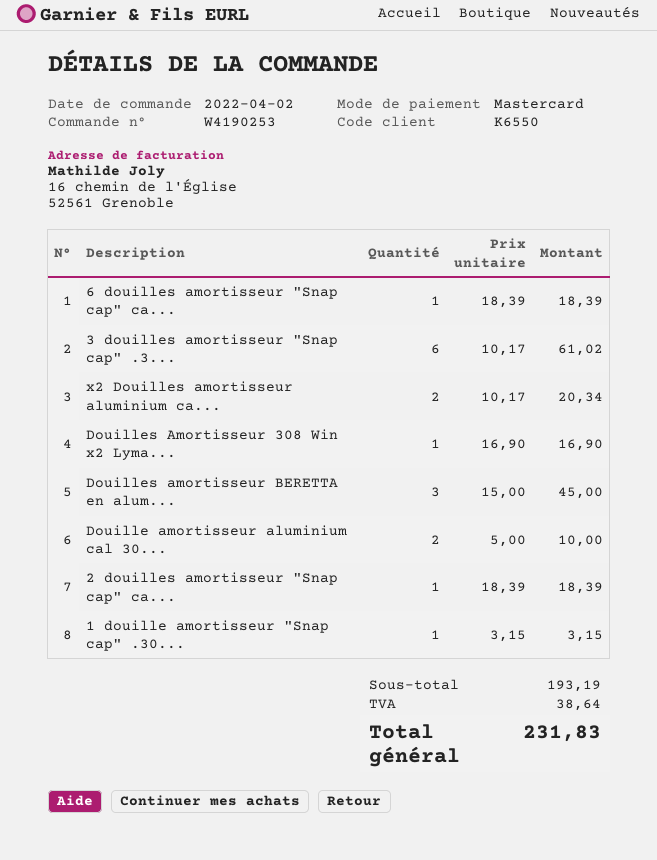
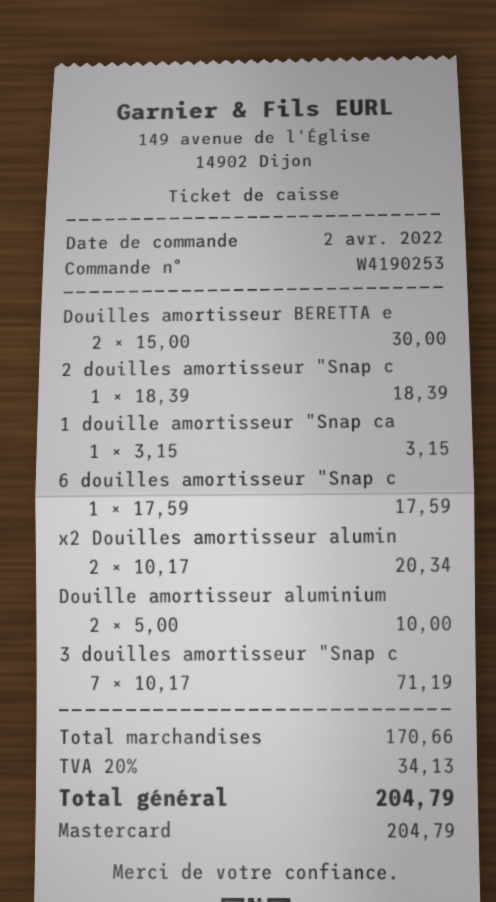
6 douilles amortisseur "Snap cap" ca...: 1 x 18.39 = 18.39 -> 1 x 17.59 = 17.59
3 douilles amortisseur "Snap cap" .3...: 6 x 10.17 = 61.02 -> 7 x 10.17 = 71.19
Douilles Amortisseur 308 Win x2 Lyma...: 1 x 16.90 = 16.90 -> none
Douilles amortisseur BERETTA en alum...: 3 x 15.00 = 45.00 -> 2 x 15.00 = 30.00
subtotal: 193.19 -> 170.66
tax: 38.64 -> 34.13
total: 231.83 -> 204.79

